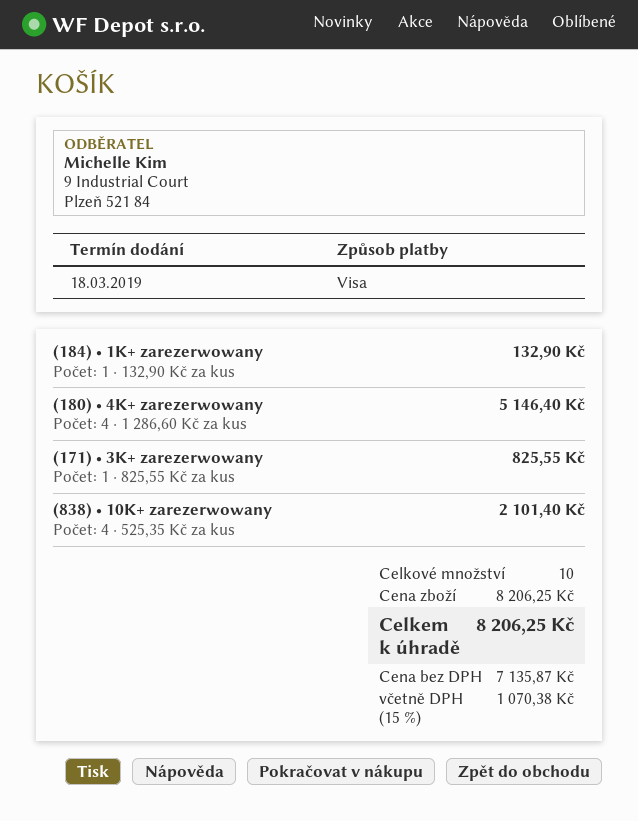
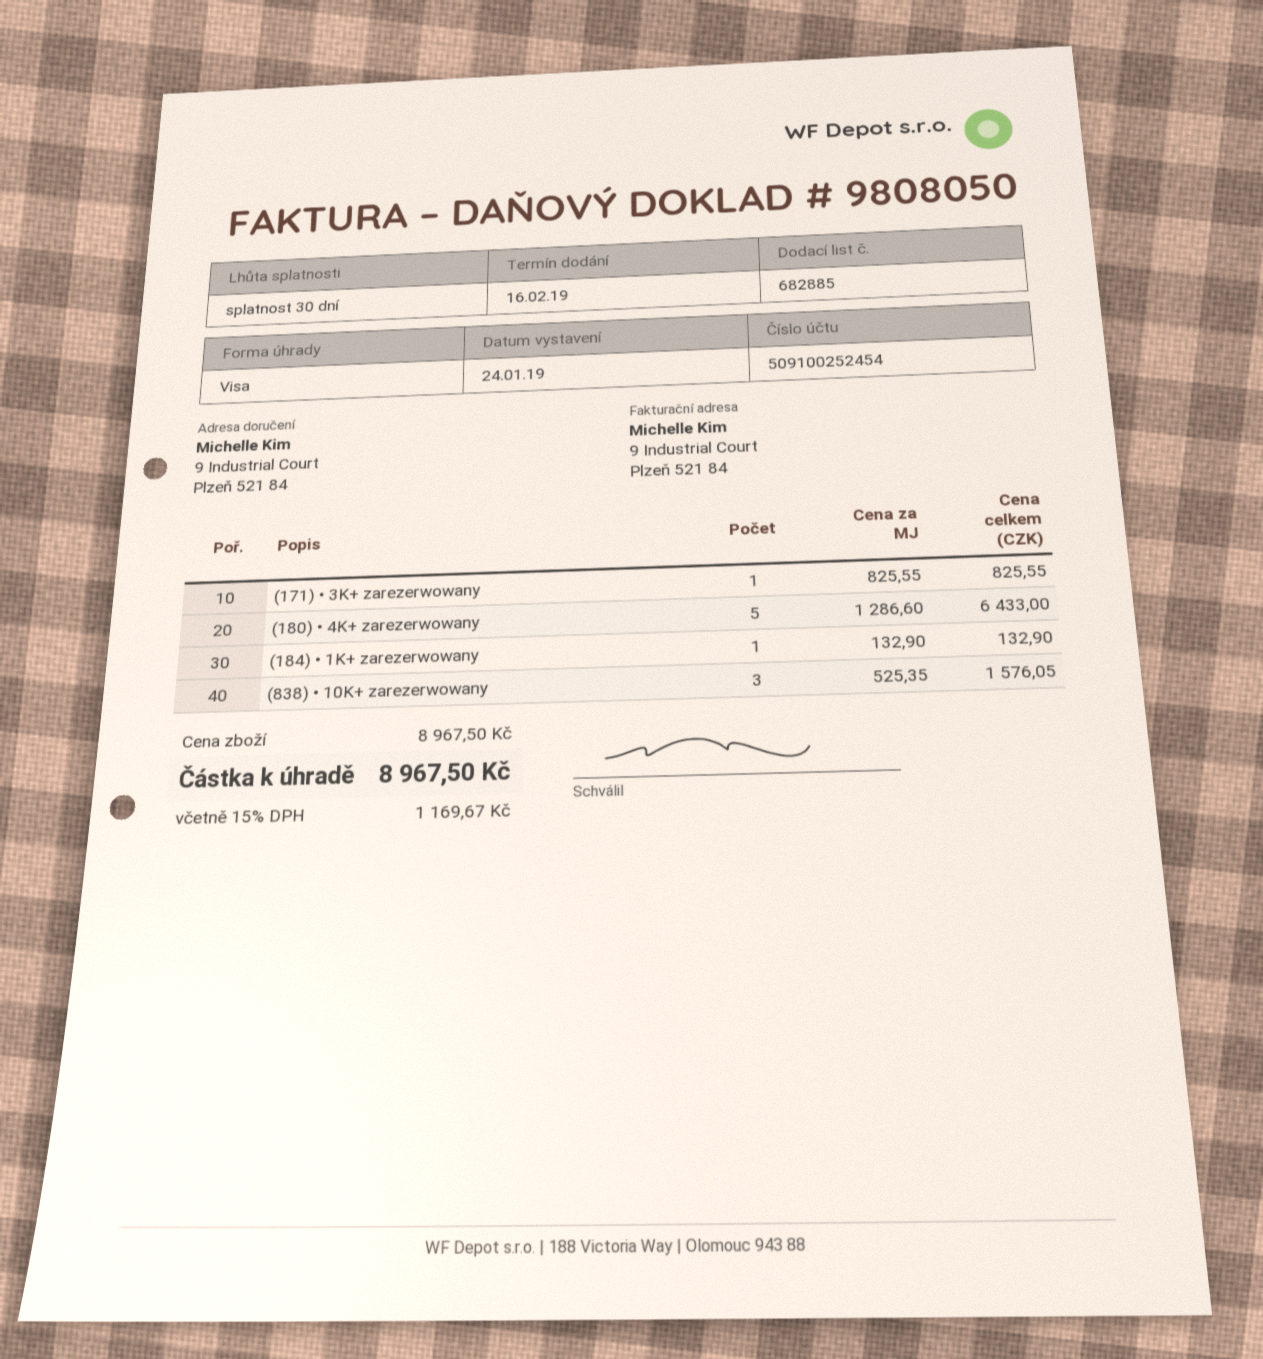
delivery date: 2019-03-18 -> 2019-02-16
(180) • 4K+ zarezerwowany: 4 x 1286.60 = 5146.40 -> 5 x 1286.60 = 6433.00
(838) • 10K+ zarezerwowany: 4 x 525.35 = 2101.40 -> 3 x 525.35 = 1576.05
subtotal: 8206.25 -> 8967.50
tax: 15% = 1070.38 -> 15% = 1169.67
total: 8206.25 -> 8967.50

